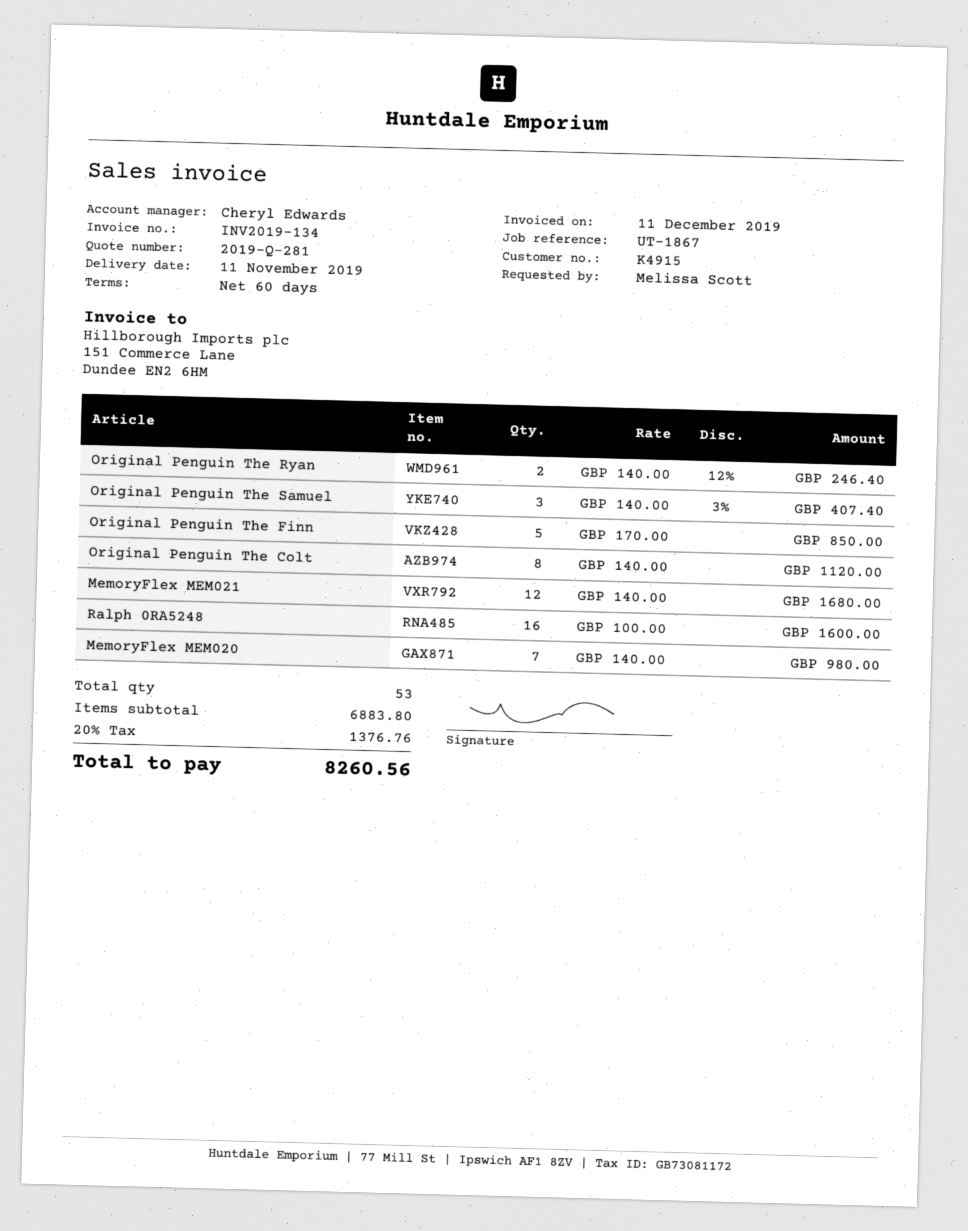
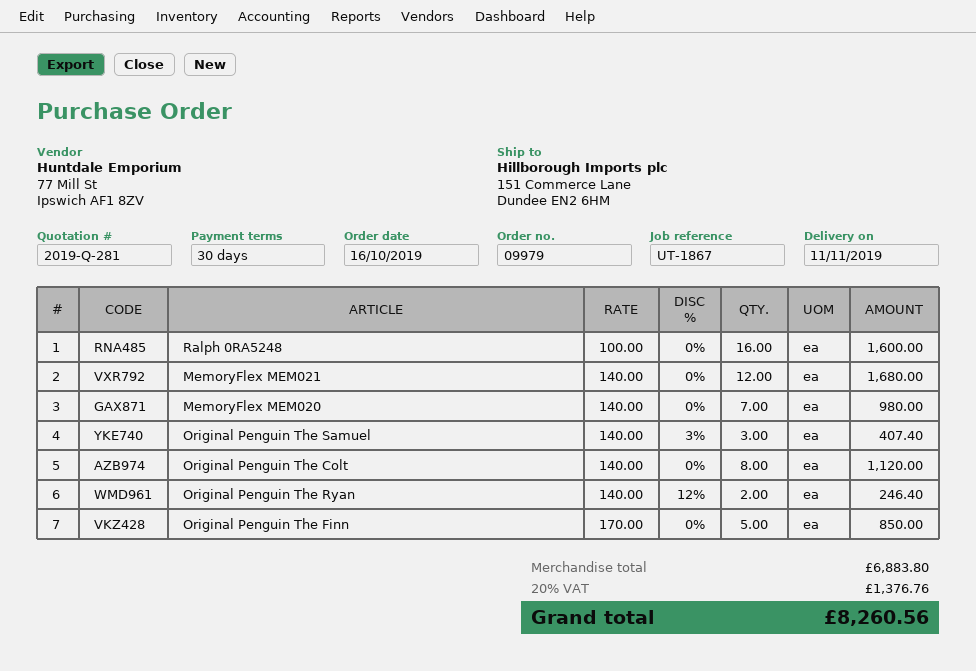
payment terms: 60 days -> 30 days

